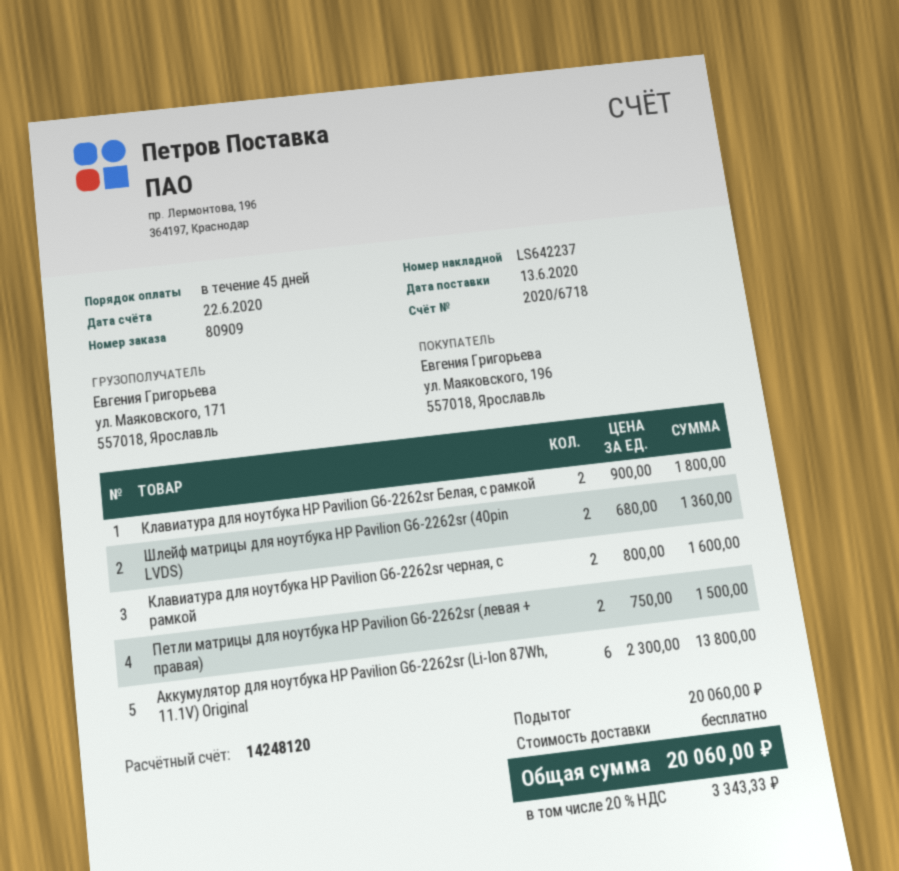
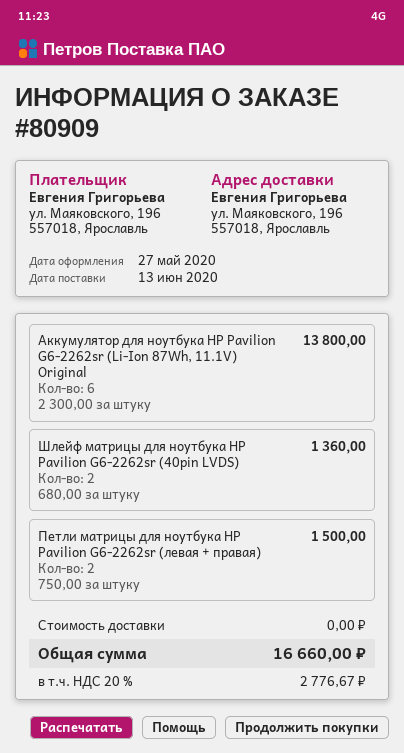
ship to: ул. Маяковского, 171, 557018, Ярославль -> ул. Маяковского, 196, 557018, Ярославль
Клавиатура для ноутбука HP Pavilion G6-2262sr Белая, с рамкой: 2 x 900.00 = 1800.00 -> none
Клавиатура для ноутбука HP Pavilion G6-2262sr черная, с рамкой: 2 x 800.00 = 1600.00 -> none
tax: 20% = 3343.33 -> 20% = 2776.67
total: 20060.00 -> 16660.00

